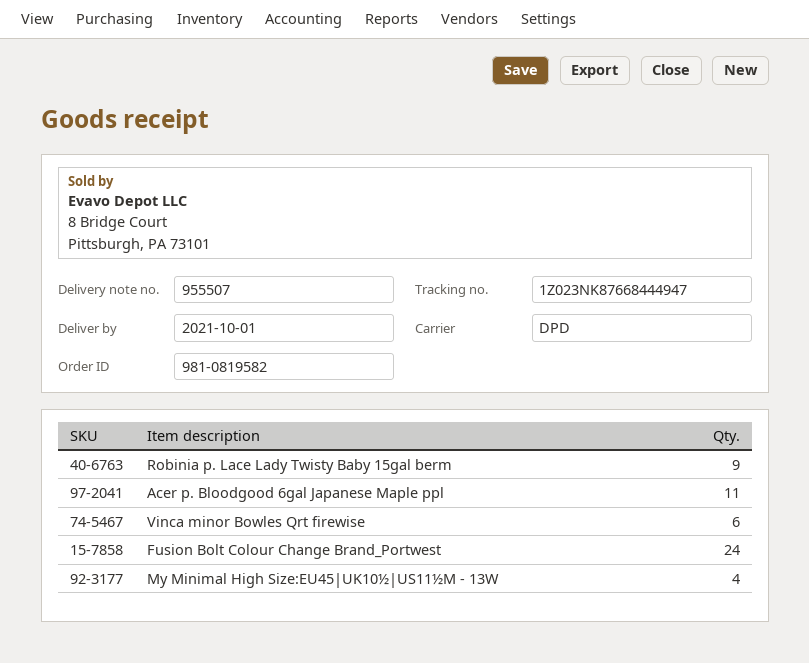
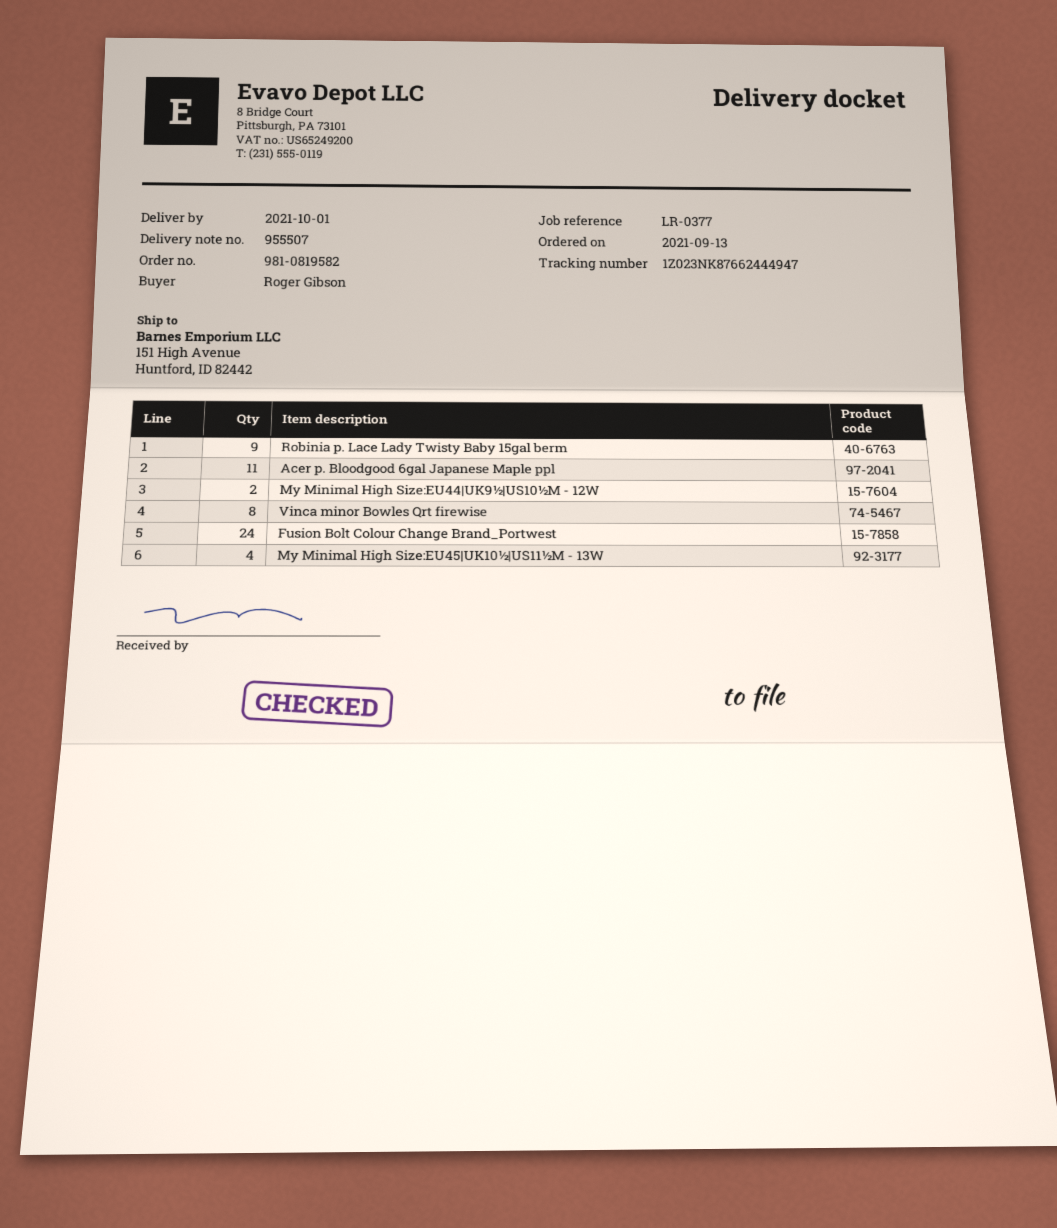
tracking number: 1Z023NK87668444947 -> 1Z023NK87662444947
Vinca minor Bowles Qrt firewise: 6 -> 8
My Minimal High Size:EU44|UK9½|US10½M - 12W: none -> 2

